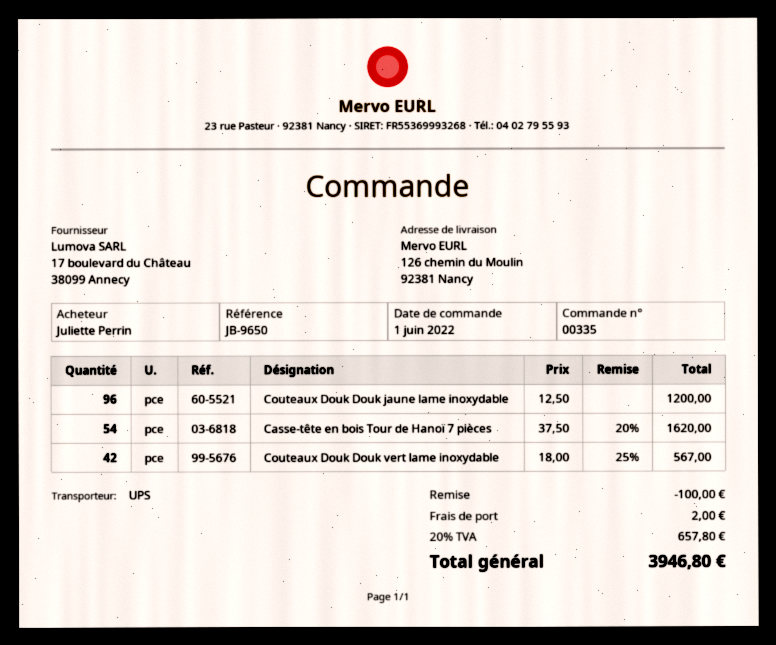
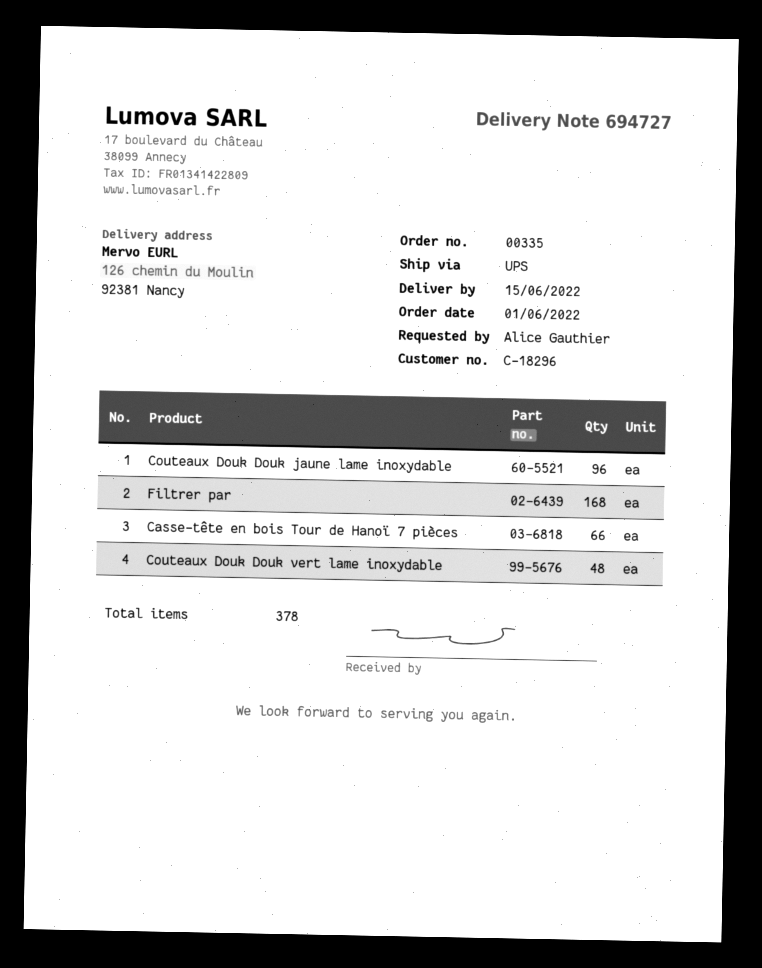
ordered by: Juliette Perrin -> Alice Gauthier
Casse-tête en bois Tour de Hanoï 7 pièces: 54 -> 66
Couteaux Douk Douk vert lame inoxydable: 42 -> 48
Filtrer par: none -> 168

